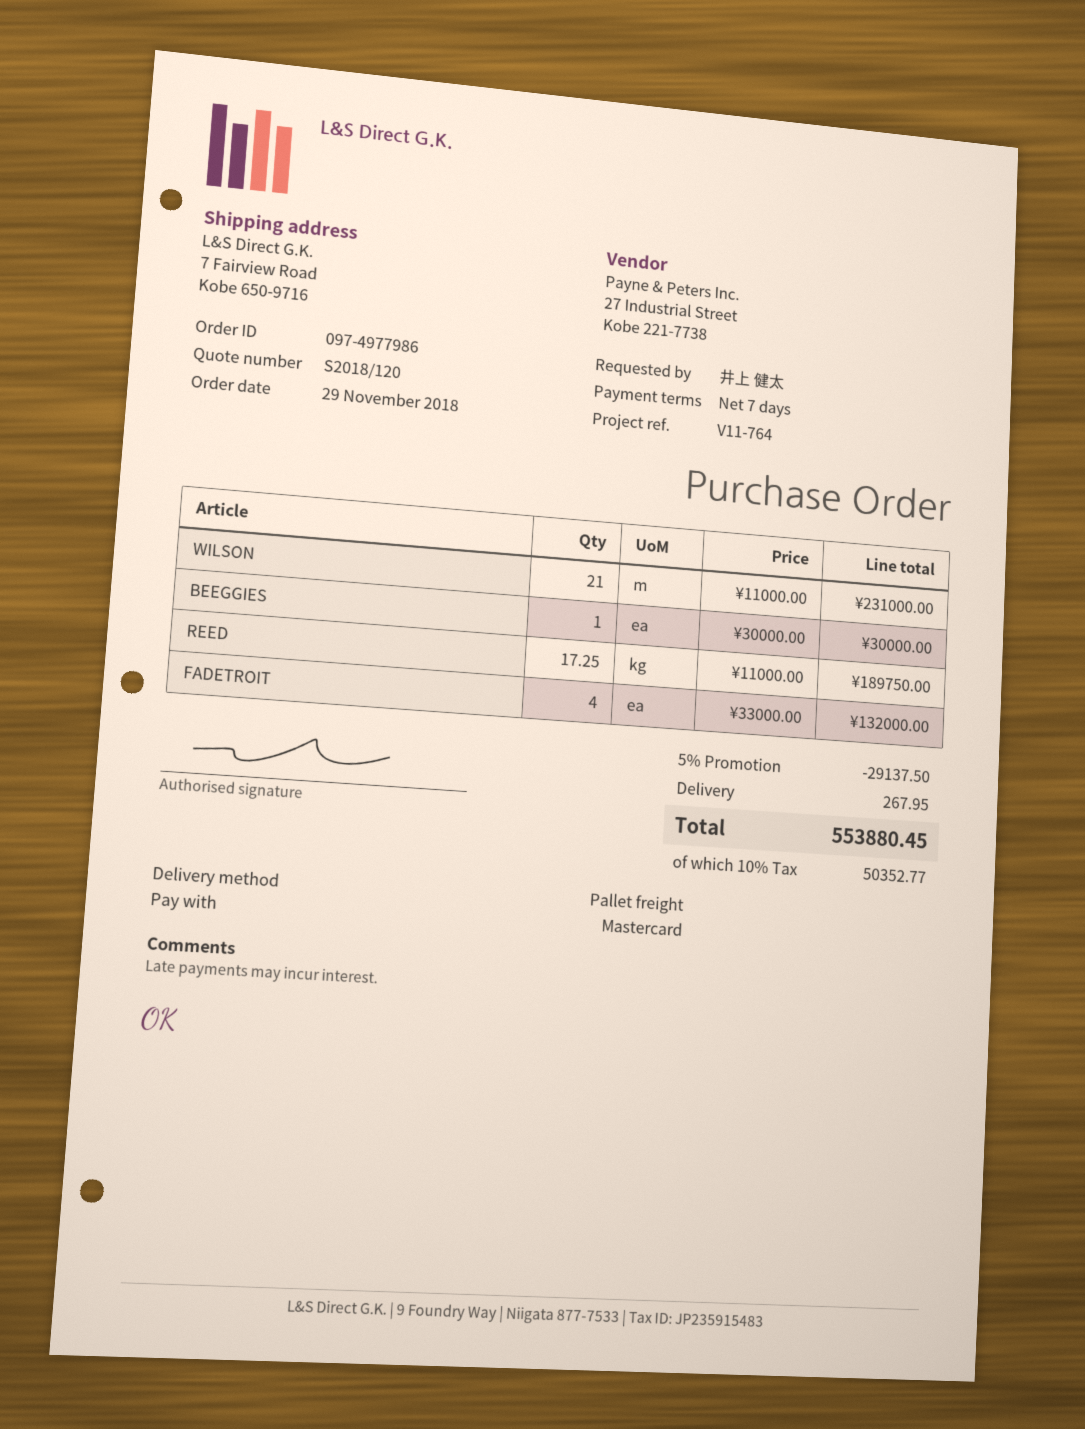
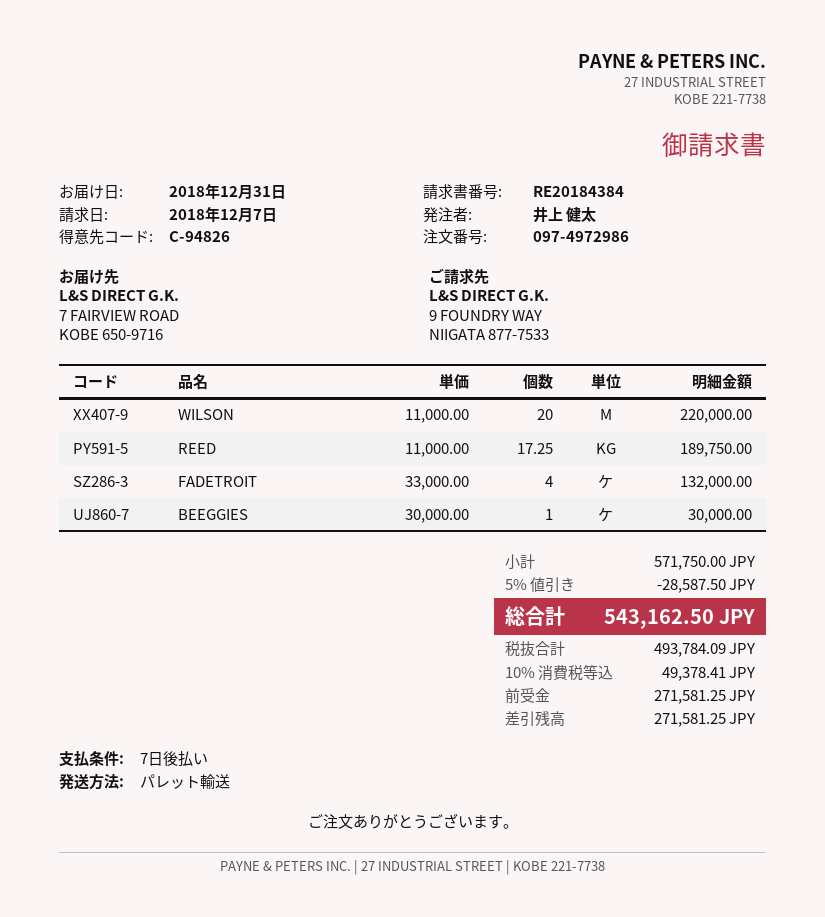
order number: 097-4977986 -> 097-4972986
WILSON: 21 x 11000.00 = 231000.00 -> 20 x 11000.00 = 220000.00
discount: 5% = 29137.50 -> 5% = 28587.50
shipping: 267.95 -> none
tax: 10% = 50352.77 -> 10% = 49378.41
total: 553880.45 -> 543162.50

